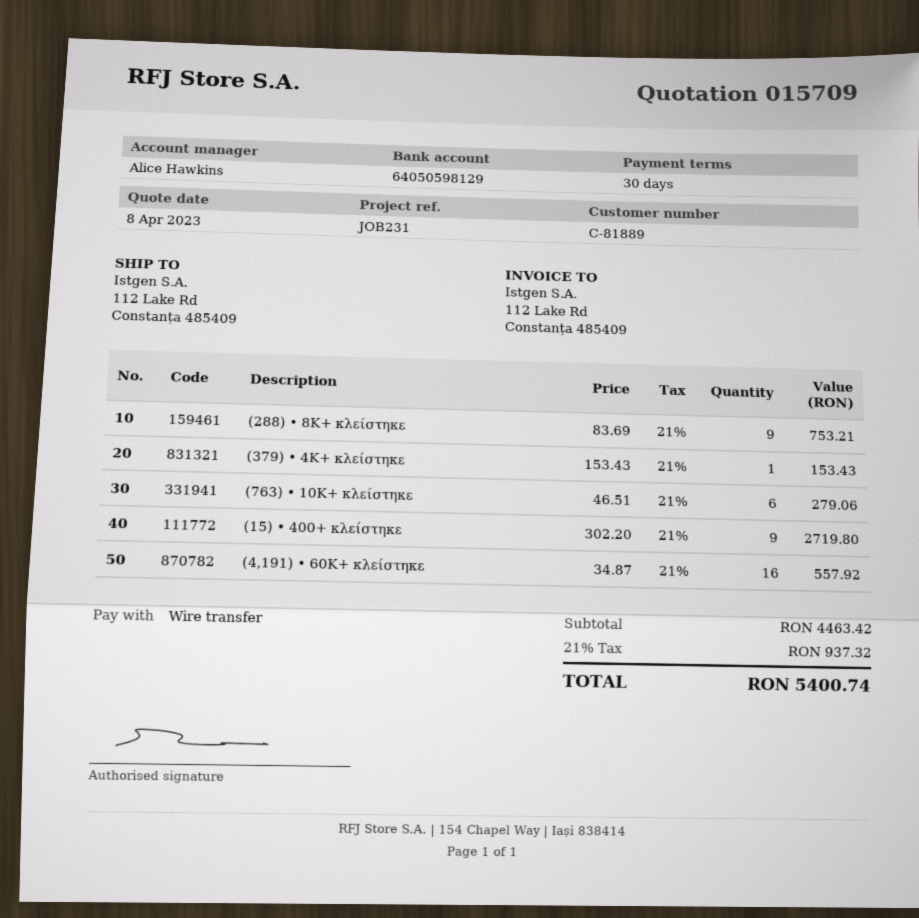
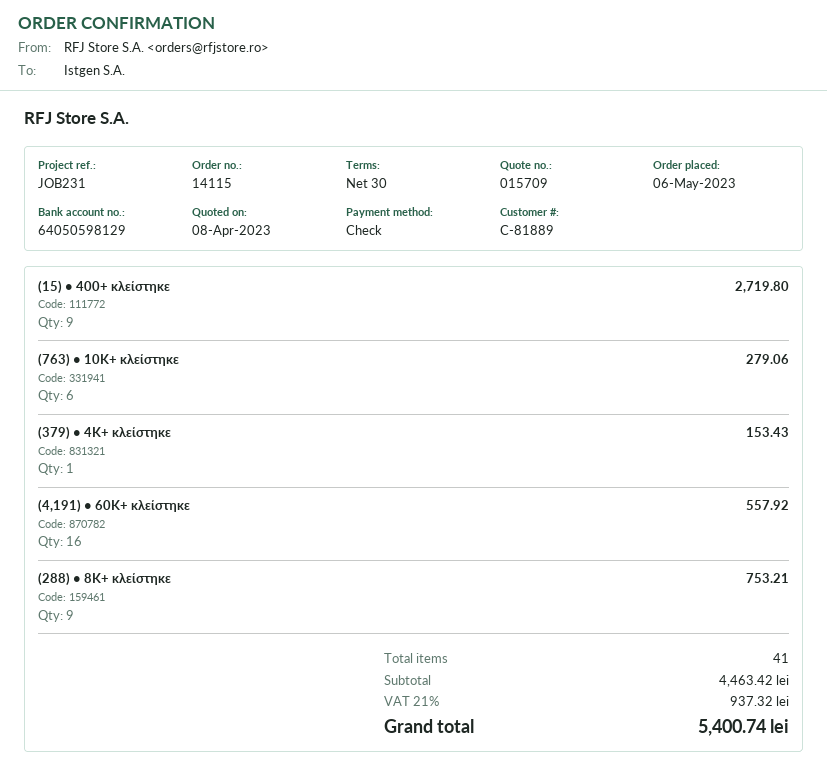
payment method: bank transfer -> cheque

